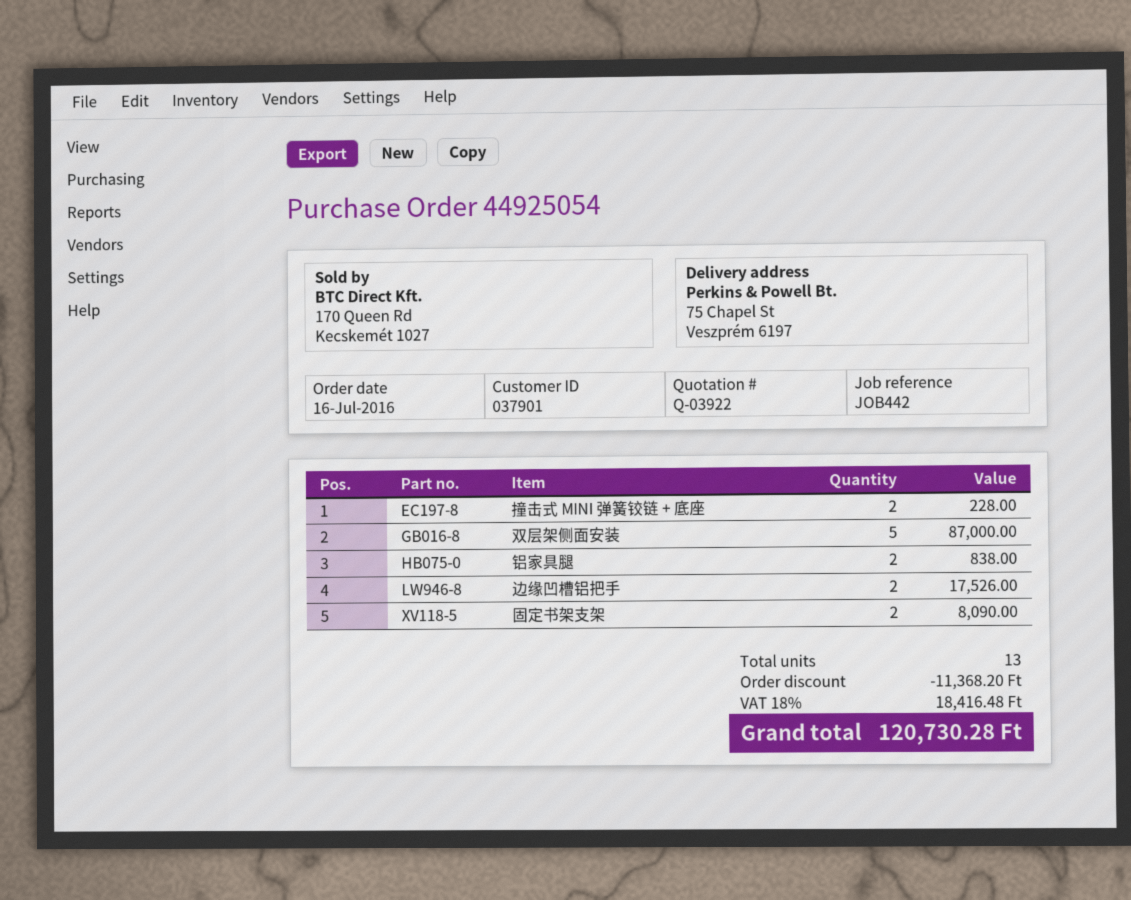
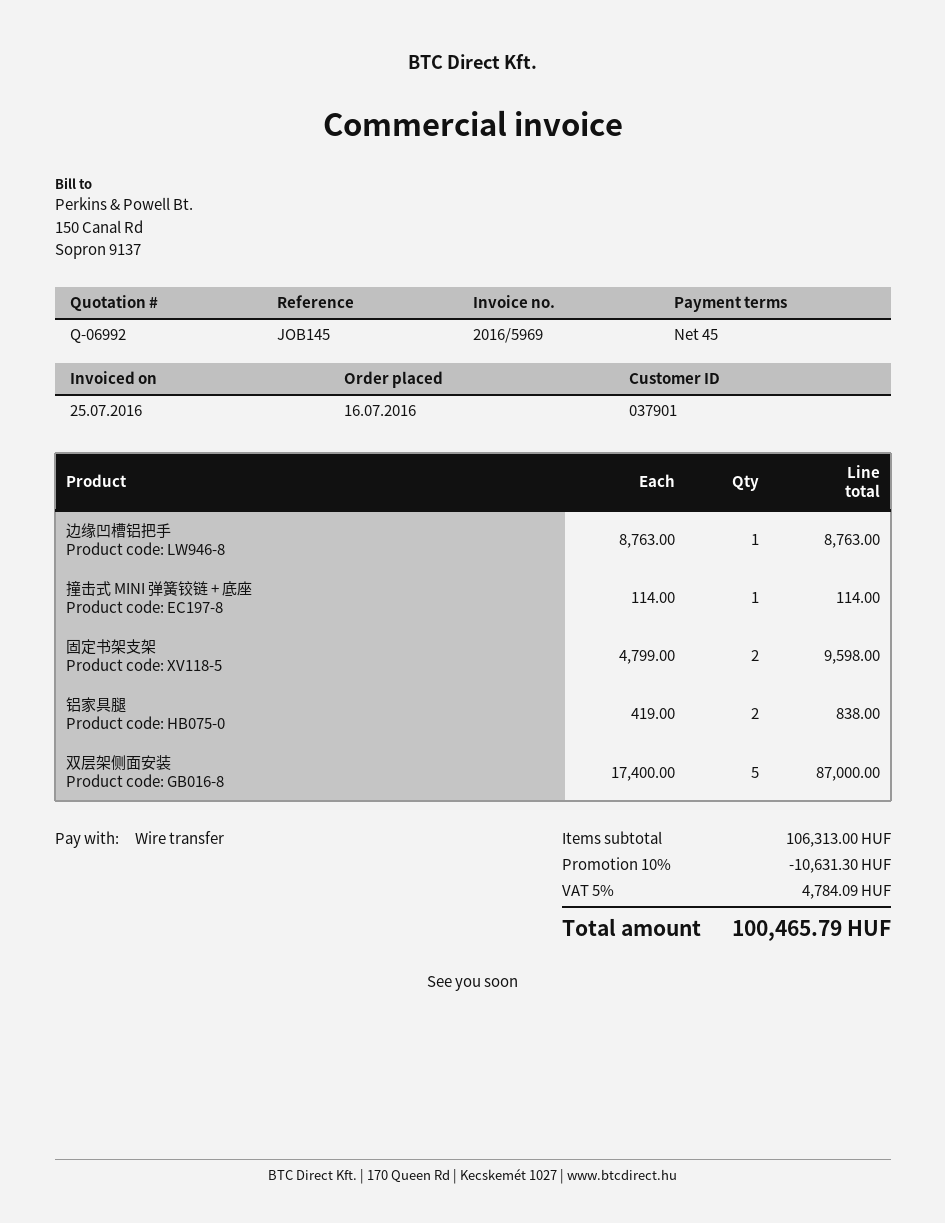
quote number: Q-03922 -> Q-06992
reference: JOB442 -> JOB145
撞击式 MINI 弹簧铰链 + 底座: 2 for 228.00 -> 1 for 114.00
边缘凹槽铝把手: 2 for 17526.00 -> 1 for 8763.00
固定书架支架: 2 for 8090.00 -> 2 for 9598.00
discount: 11368.20 -> 10631.30
tax: 18% = 18416.48 -> 5% = 4784.09
total: 120730.28 -> 100465.79

